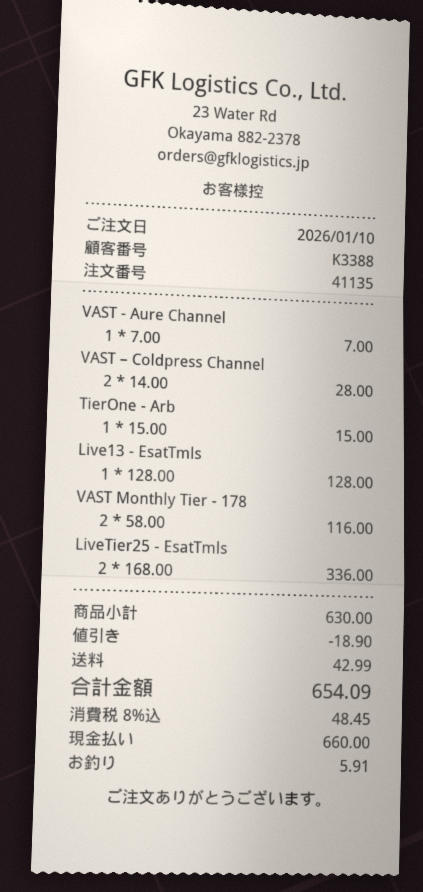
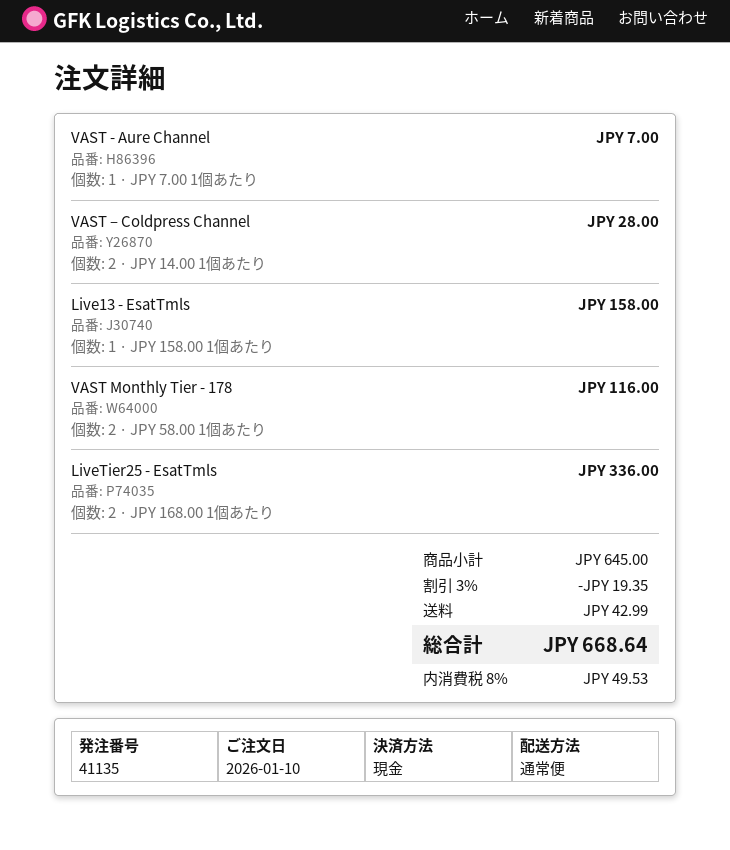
TierOne - Arb: 1 x 15.00 = 15.00 -> none
Live13 - EsatTmls: 1 x 128.00 = 128.00 -> 1 x 158.00 = 158.00
subtotal: 630.00 -> 645.00
discount: 18.90 -> 19.35
tax: 8% = 48.45 -> 8% = 49.53
total: 654.09 -> 668.64

